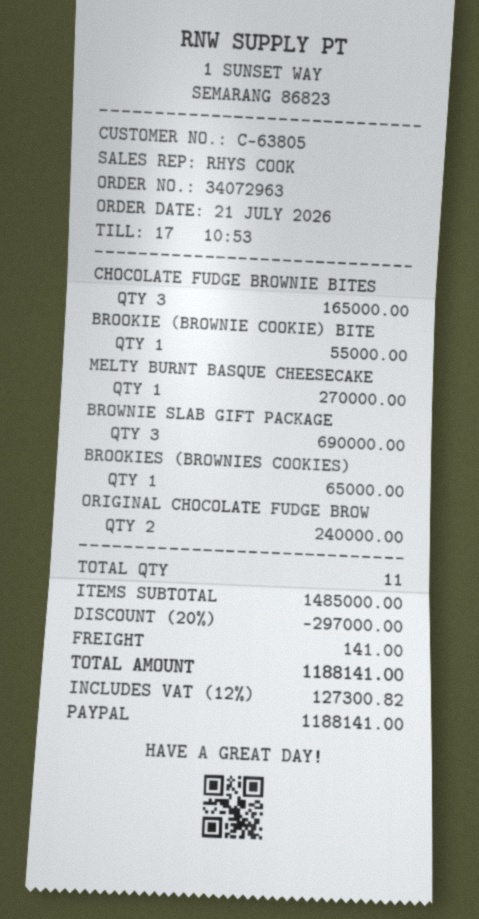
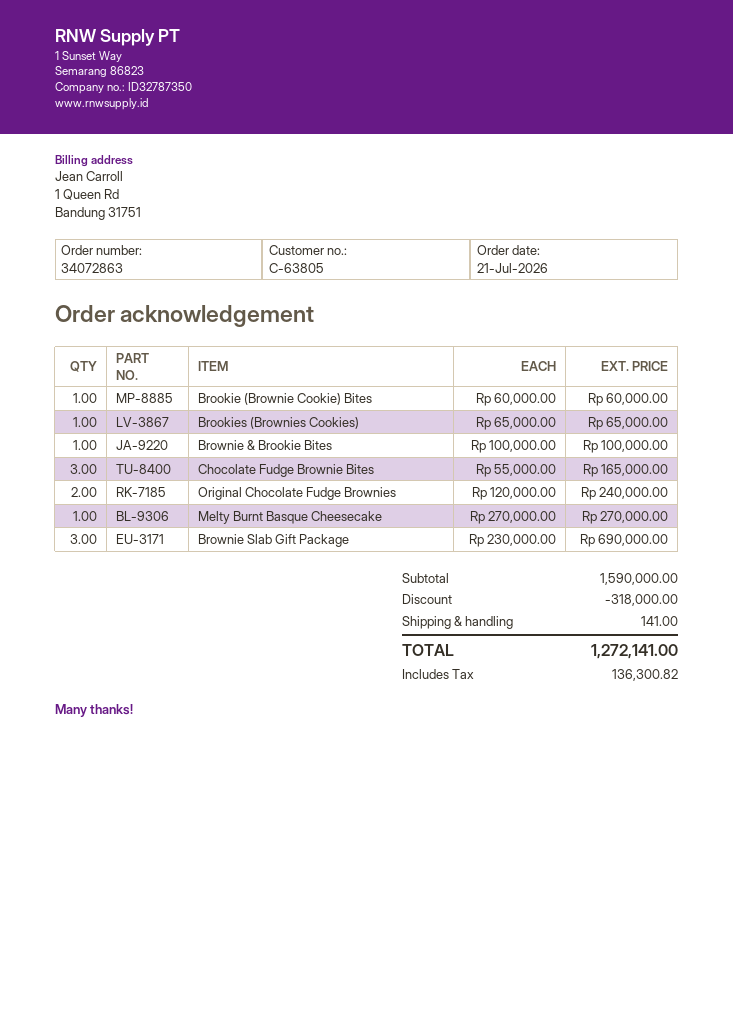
order number: 34072963 -> 34072863
BROOKIE (BROWNIE COOKIE) BITE: 1 for 55000.00 -> 1 for 60000.00
Brownie & Brookie Bites: none -> 1 for 100000.00
subtotal: 1485000.00 -> 1590000.00
discount: 297000.00 -> 318000.00
tax: 127300.82 -> 136300.82
total: 1188141.00 -> 1272141.00

